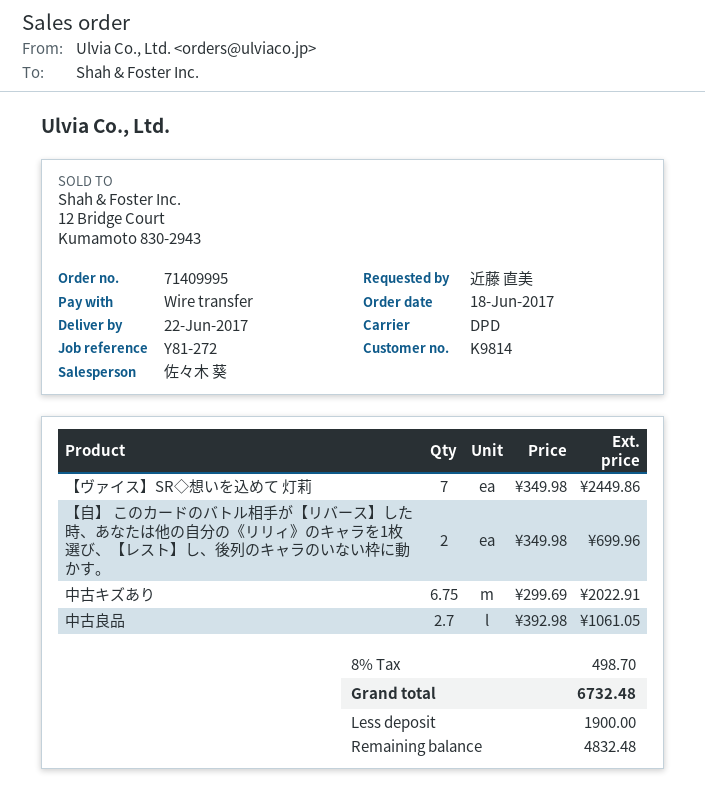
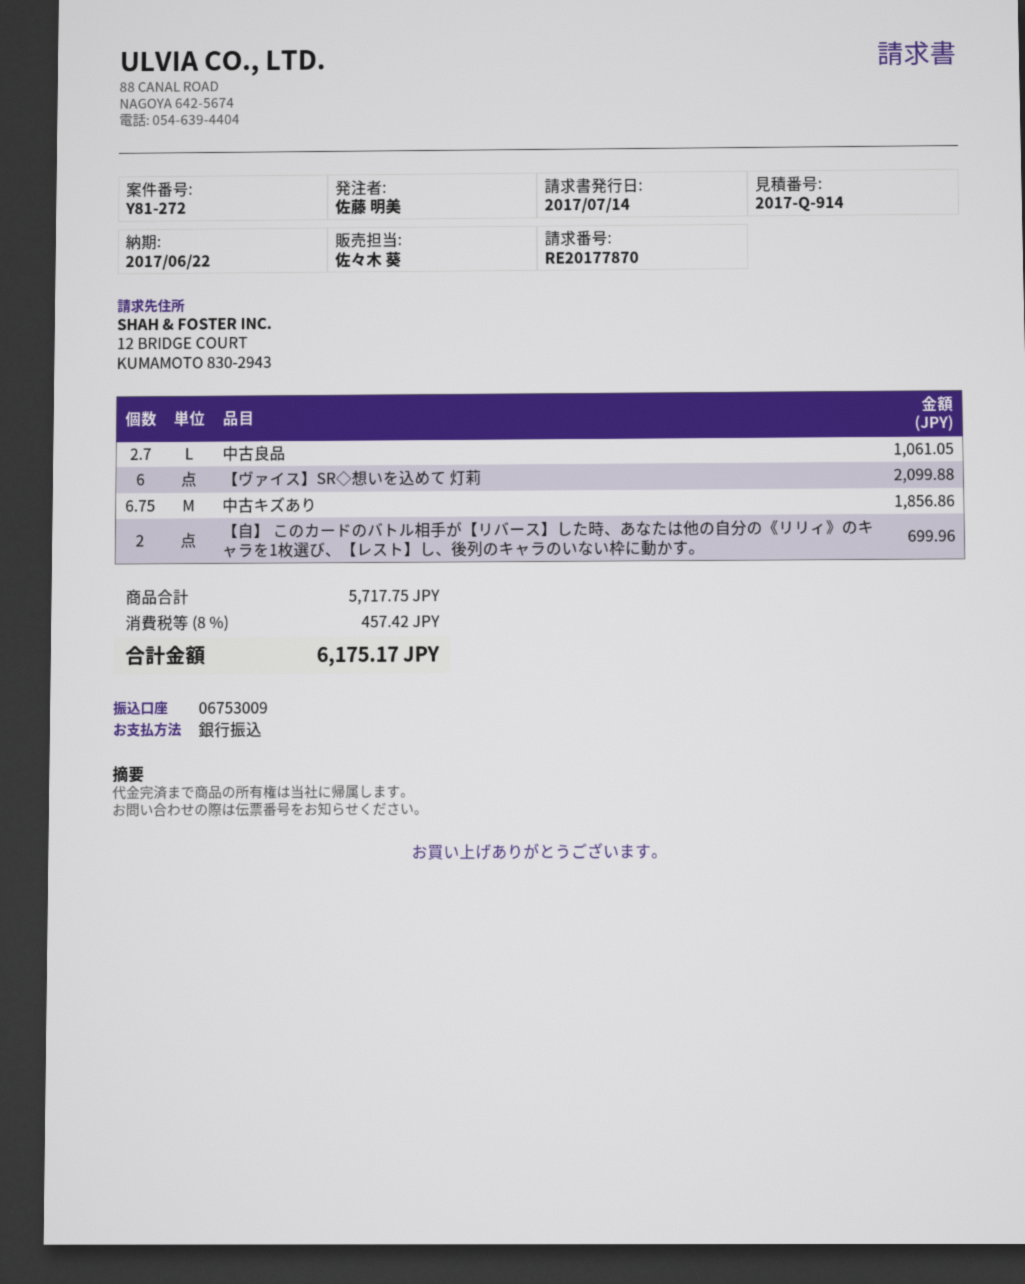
ordered by: 近藤 直美 -> 佐藤 明美
【ヴァイス】SR◇想いを込めて 灯莉: 7 for 2449.86 -> 6 for 2099.88
中古キズあり: 6.75 for 2022.91 -> 6.75 for 1856.86
tax: 8% = 498.70 -> 8% = 457.42
total: 6732.48 -> 6175.17

